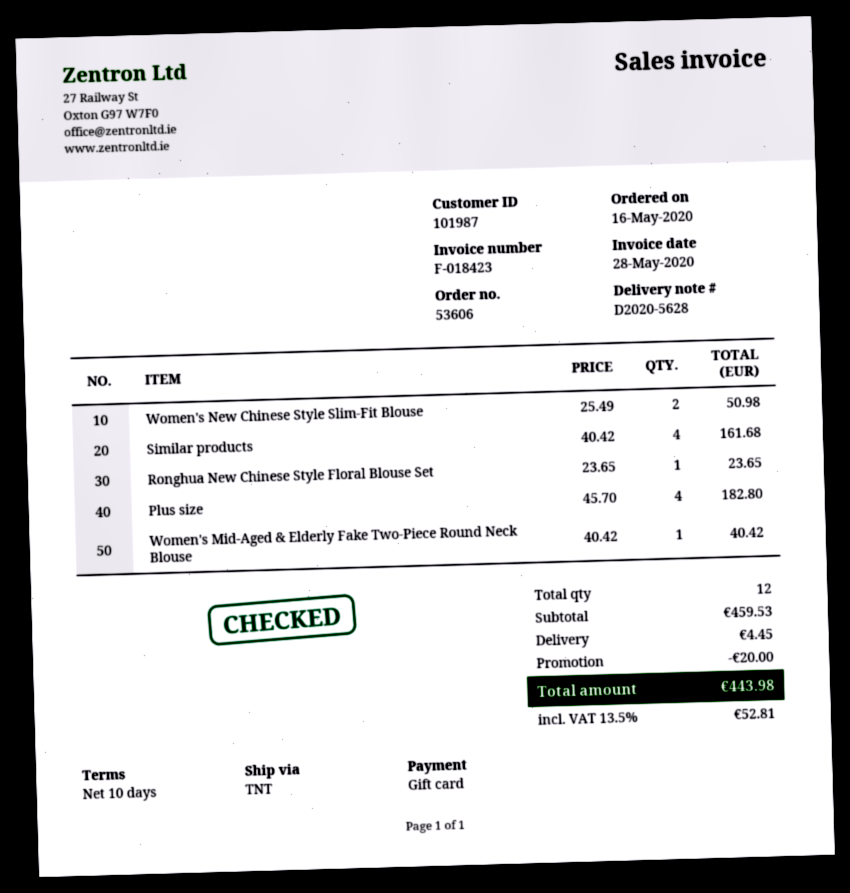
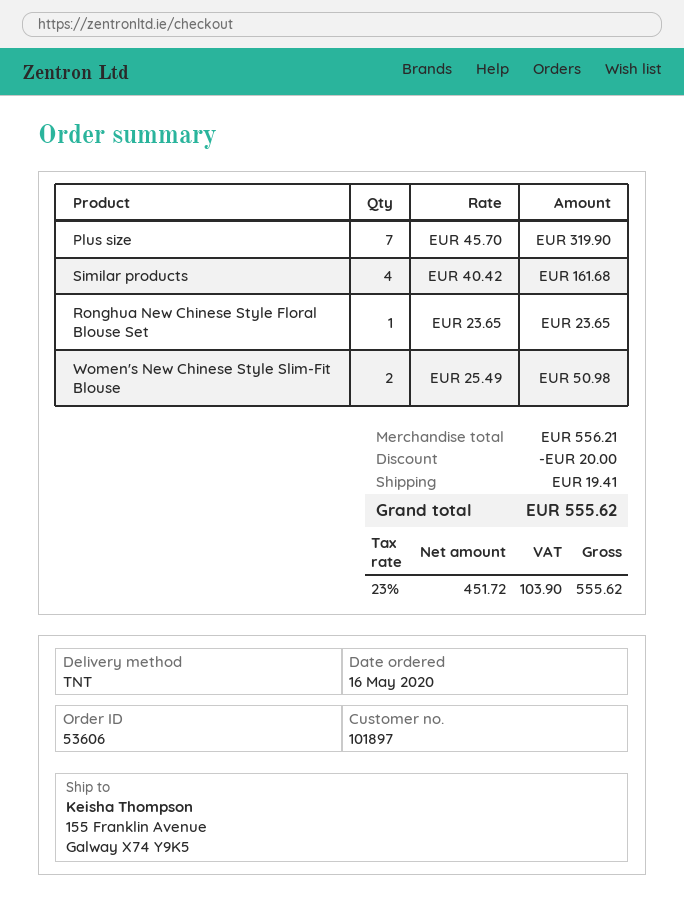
customer number: 101987 -> 101897
Plus size: 4 x 45.70 = 182.80 -> 7 x 45.70 = 319.90
Women's Mid-Aged & Elderly Fake Two-Piece Round Neck Blouse: 1 x 40.42 = 40.42 -> none
subtotal: 459.53 -> 556.21
shipping: 4.45 -> 19.41
tax: 13.5% = 52.81 -> 23% = 103.90
total: 443.98 -> 555.62

